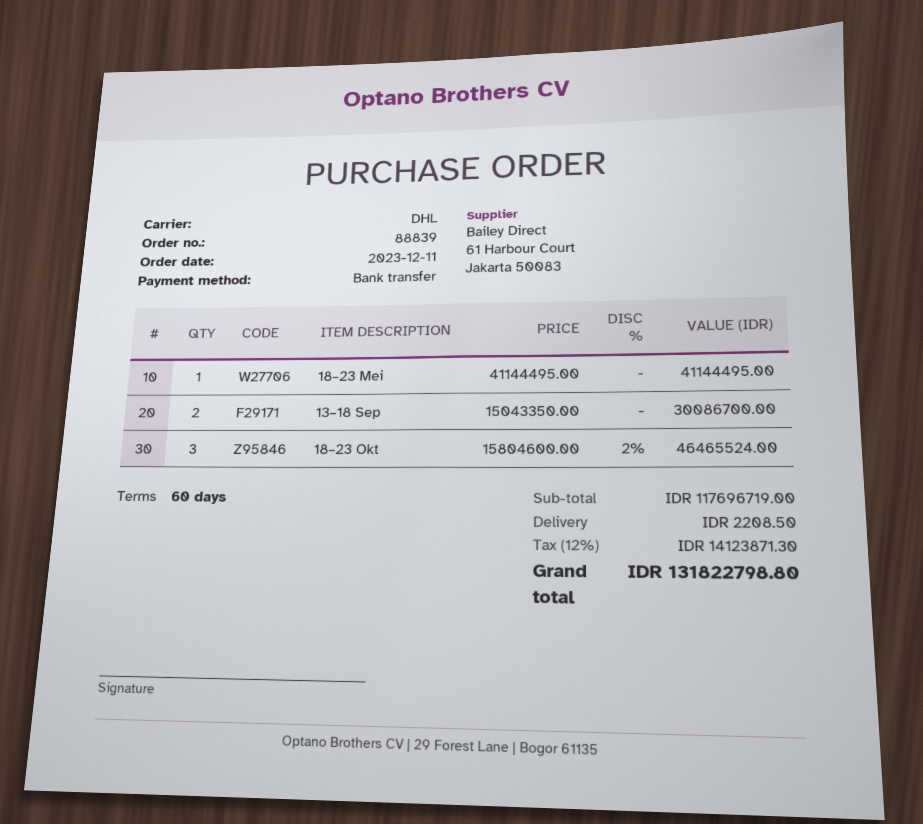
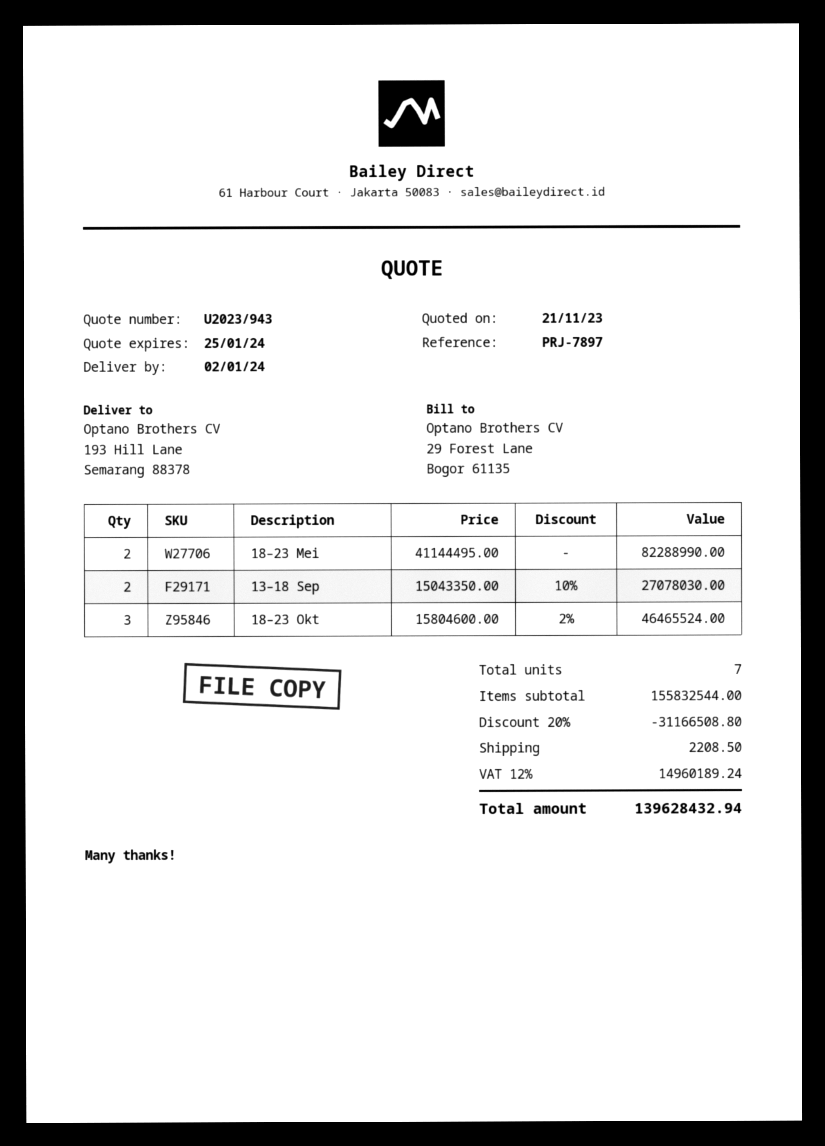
18–23 Mei: 1 x 41144495.00 = 41144495.00 -> 2 x 41144495.00 = 82288990.00
13–18 Sep: 2 x 15043350.00 = 30086700.00 -> 2 x 15043350.00 - 10% = 27078030.00
subtotal: 117696719.00 -> 155832544.00
discount: none -> 20% = 31166508.80
tax: 12% = 14123871.30 -> 12% = 14960189.24
total: 131822798.80 -> 139628432.94

